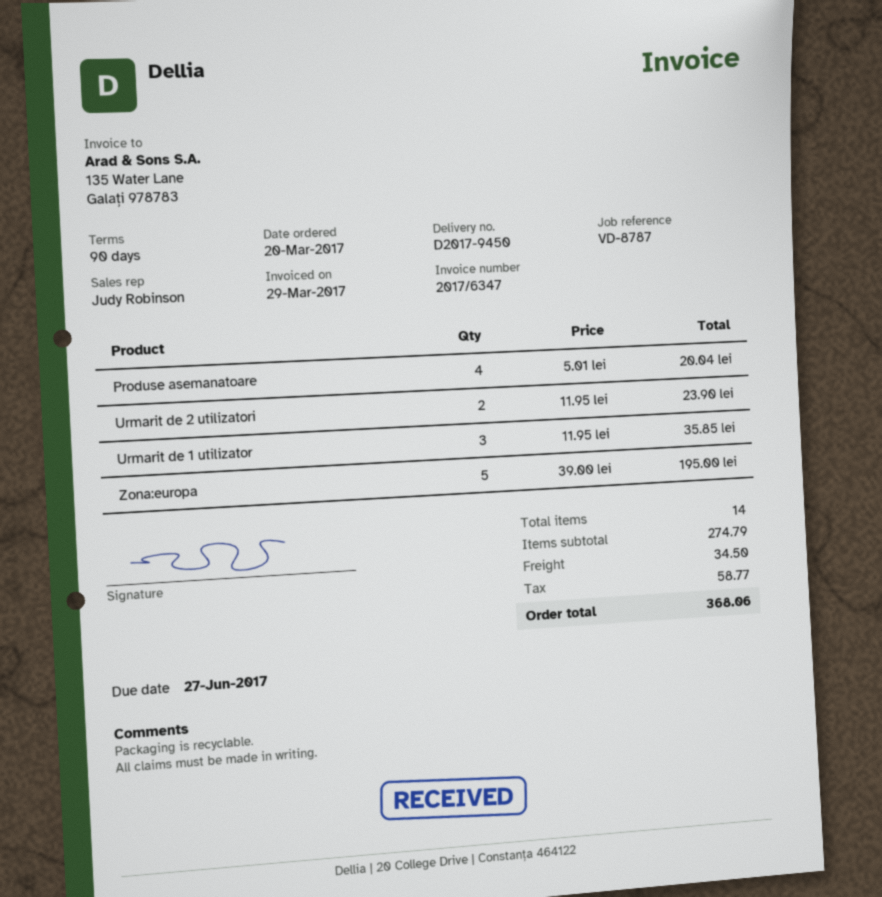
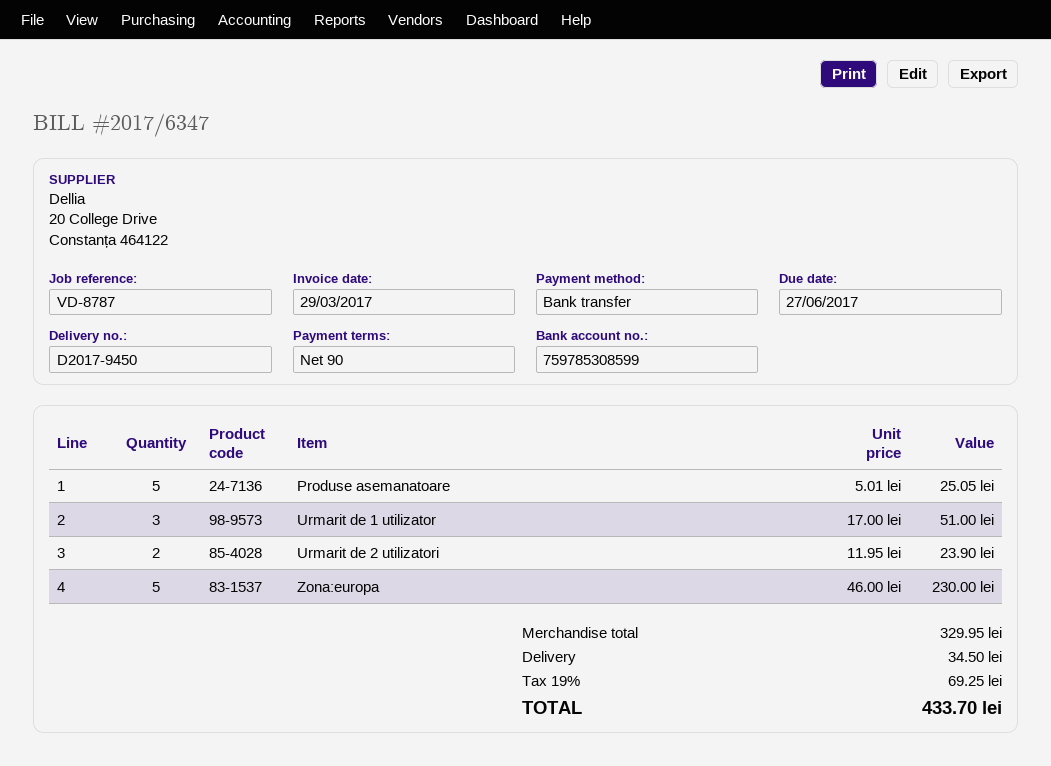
Produse asemanatoare: 4 x 5.01 = 20.04 -> 5 x 5.01 = 25.05
Urmarit de 1 utilizator: 3 x 11.95 = 35.85 -> 3 x 17.00 = 51.00
Zona:europa: 5 x 39.00 = 195.00 -> 5 x 46.00 = 230.00
subtotal: 274.79 -> 329.95
tax: 58.77 -> 69.25
total: 368.06 -> 433.70

